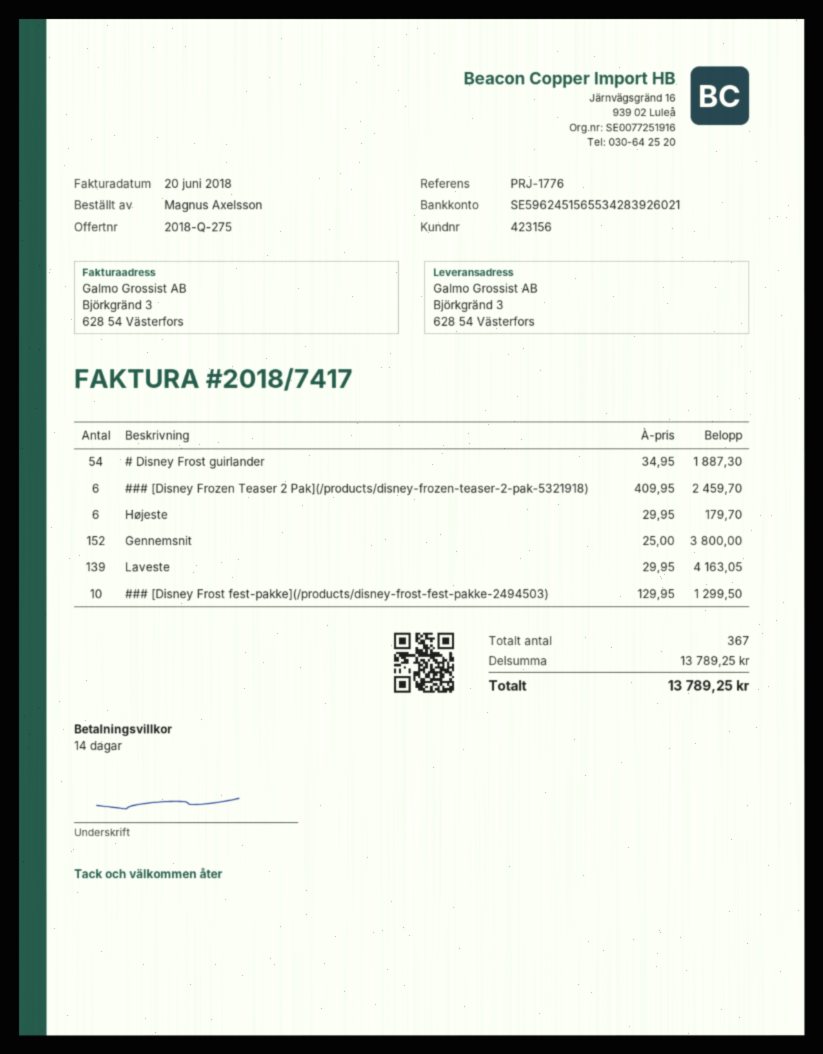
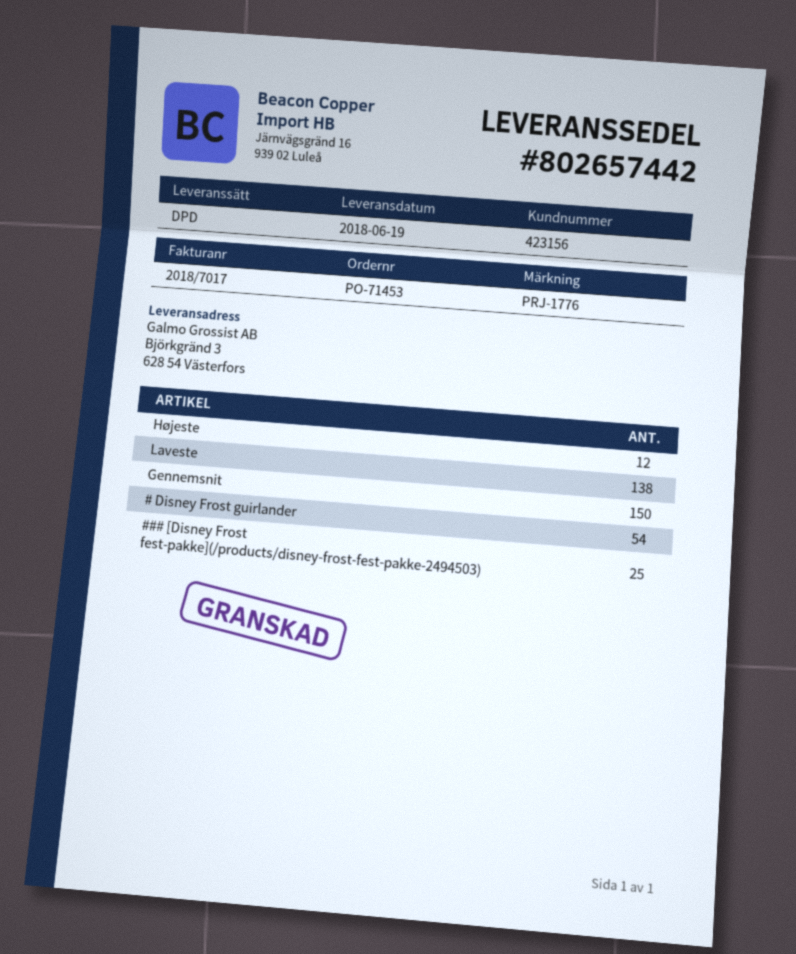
invoice number: 2018/7417 -> 2018/7017
### [Disney Frozen Teaser 2 Pak](/products/disney-frozen-teaser-2-pak-5321918): 6 -> none
Højeste: 6 -> 12
Gennemsnit: 152 -> 150
Laveste: 139 -> 138
### [Disney Frost fest-pakke](/products/disney-frost-fest-pakke-2494503): 10 -> 25

